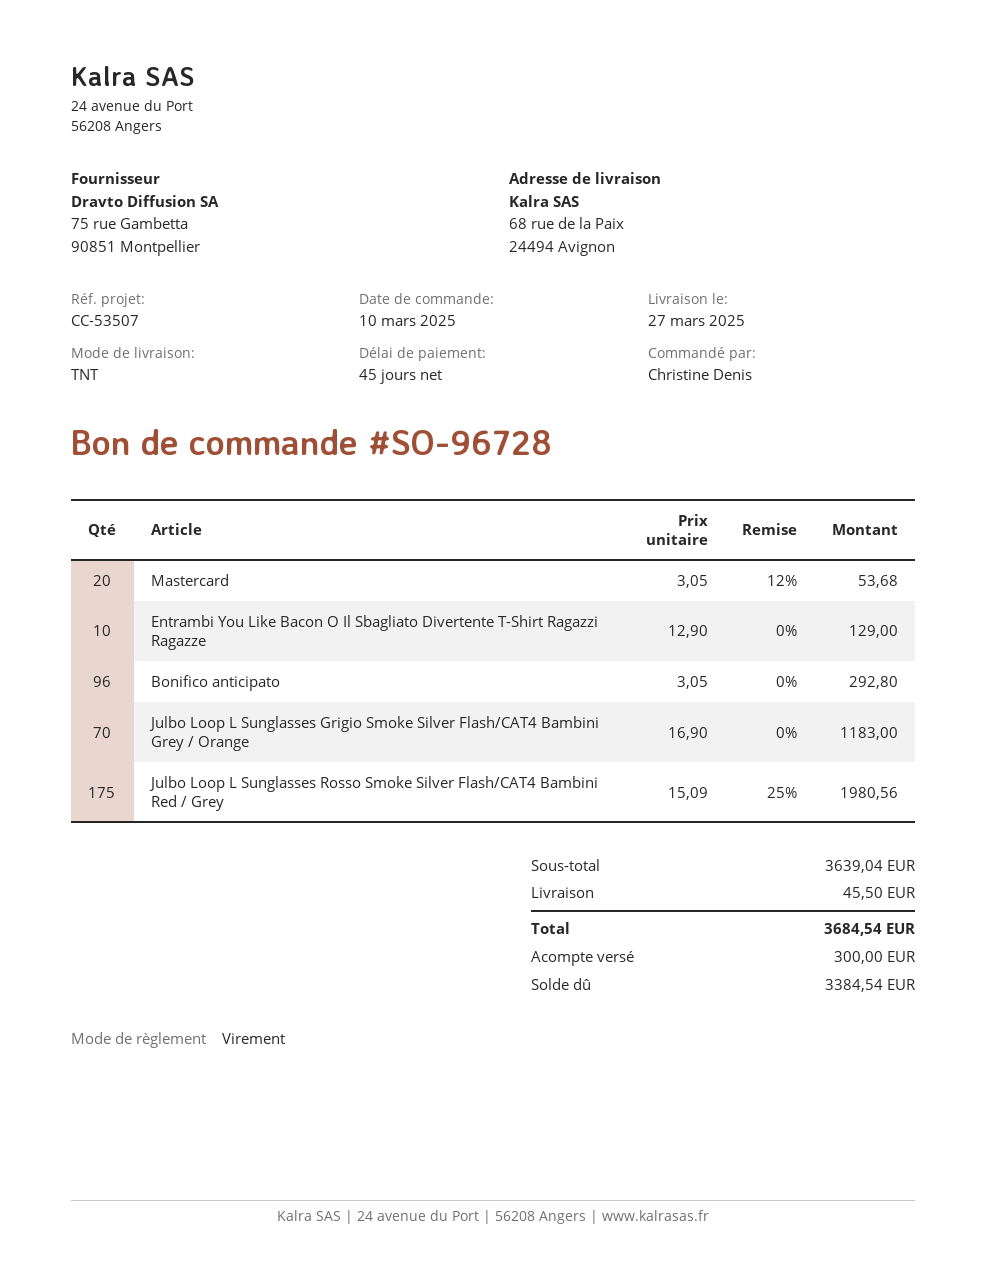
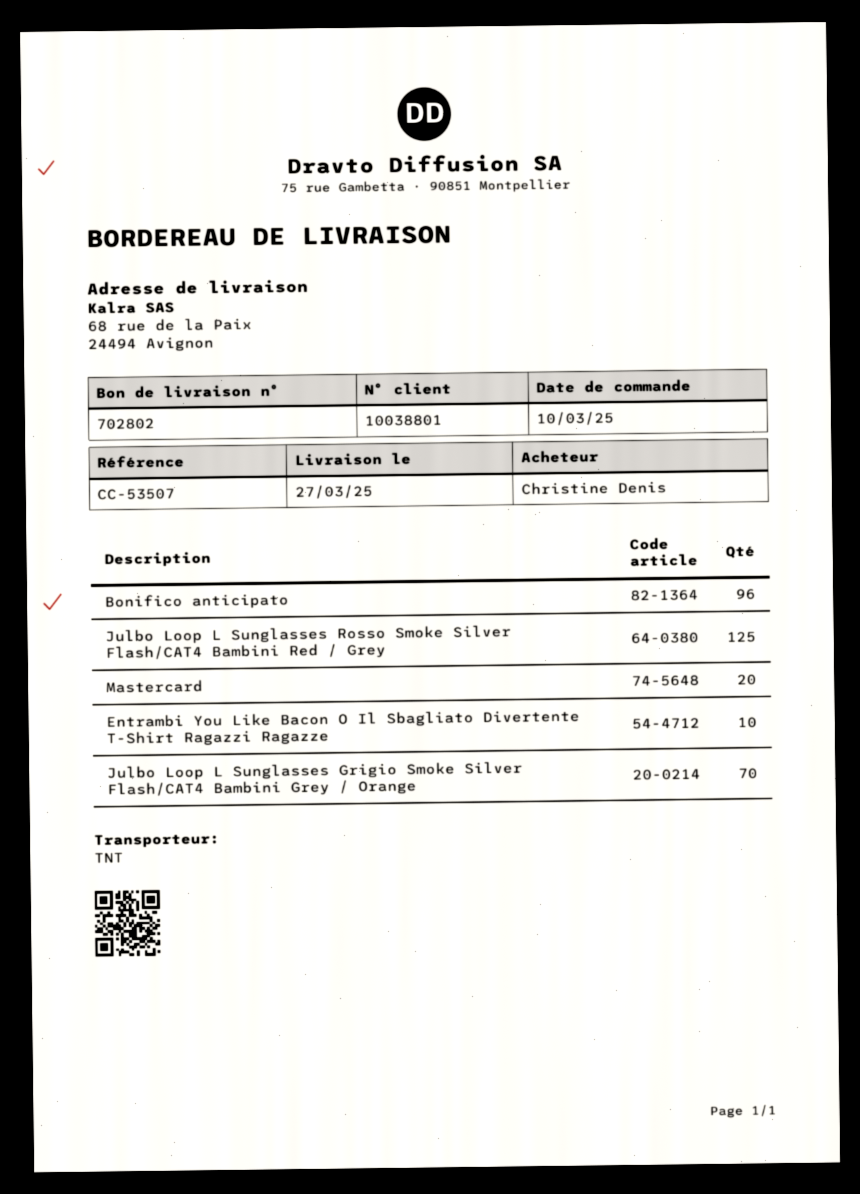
Julbo Loop L Sunglasses Rosso Smoke Silver Flash/CAT4 Bambini Red / Grey: 175 -> 125

